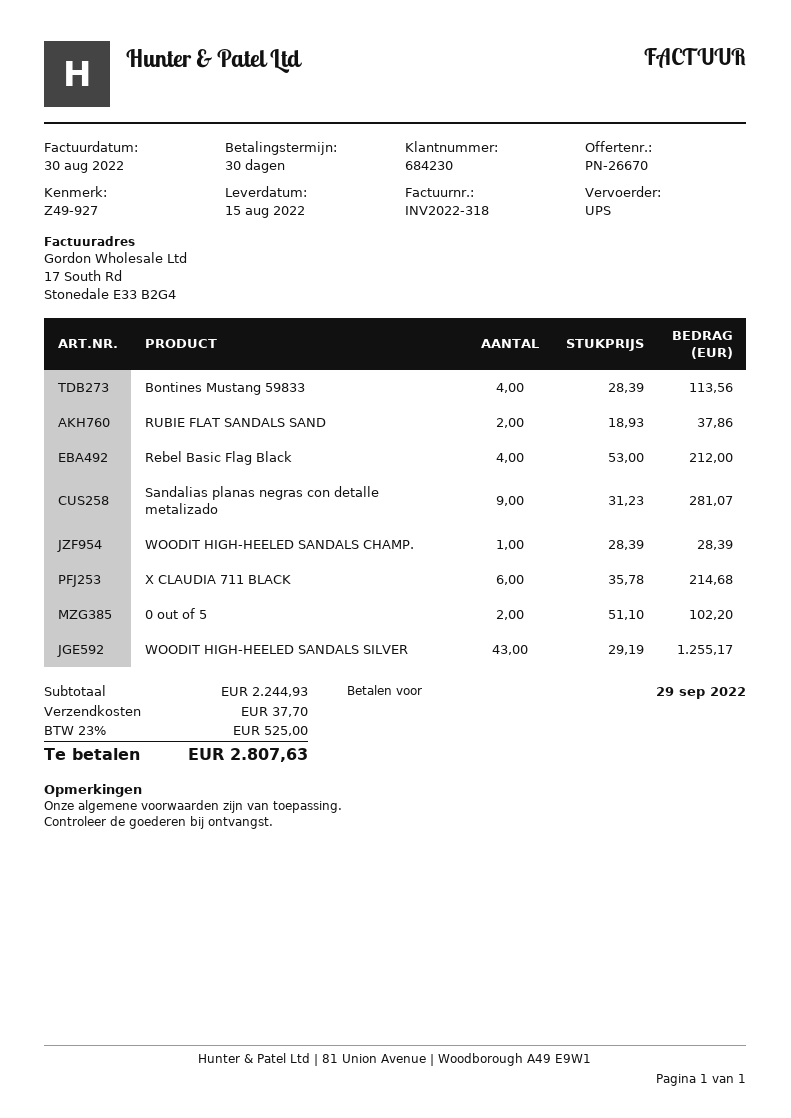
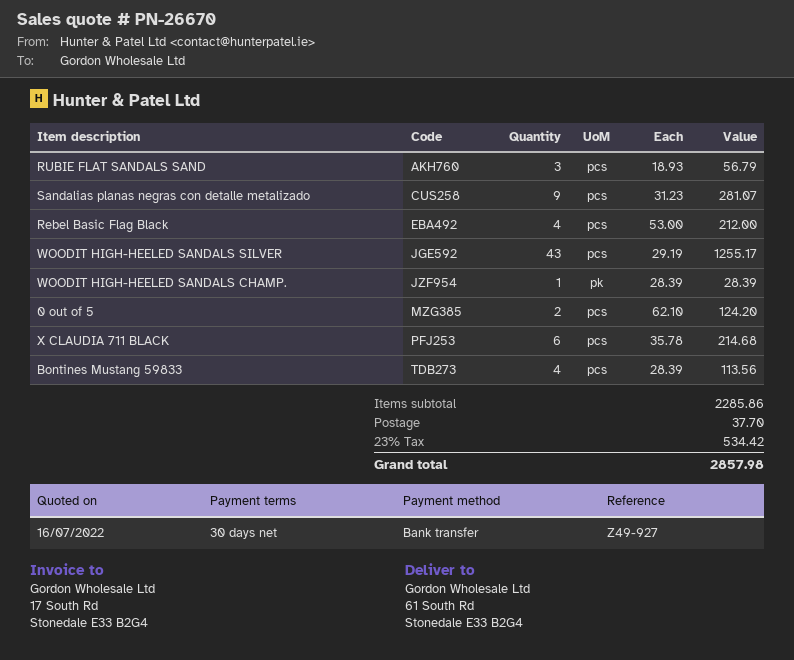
RUBIE FLAT SANDALS SAND: 2 x 18.93 = 37.86 -> 3 x 18.93 = 56.79
0 out of 5: 2 x 51.10 = 102.20 -> 2 x 62.10 = 124.20
subtotal: 2244.93 -> 2285.86
tax: 23% = 525.00 -> 23% = 534.42
total: 2807.63 -> 2857.98

